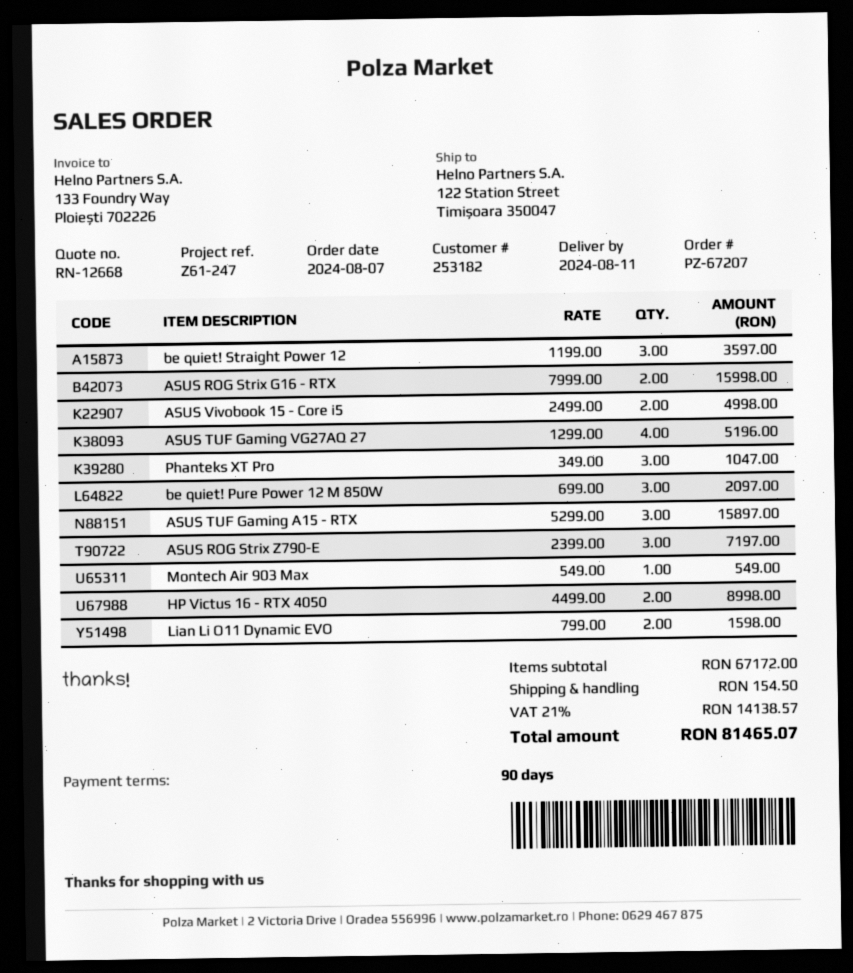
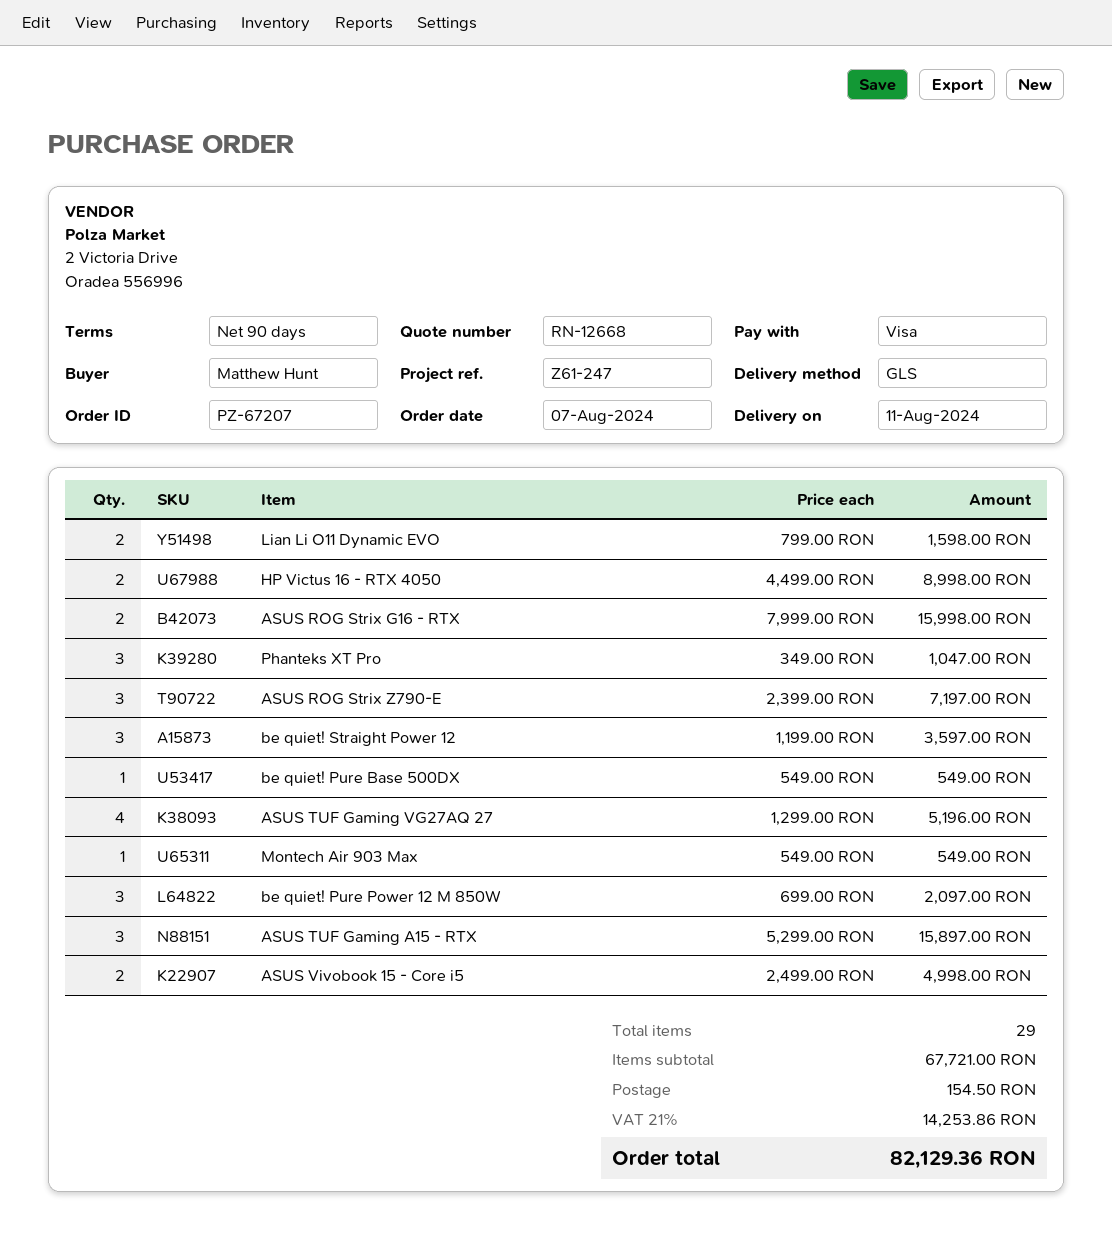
be quiet! Pure Base 500DX: none -> 1 x 549.00 = 549.00
subtotal: 67172.00 -> 67721.00
tax: 21% = 14138.57 -> 21% = 14253.86
total: 81465.07 -> 82129.36

